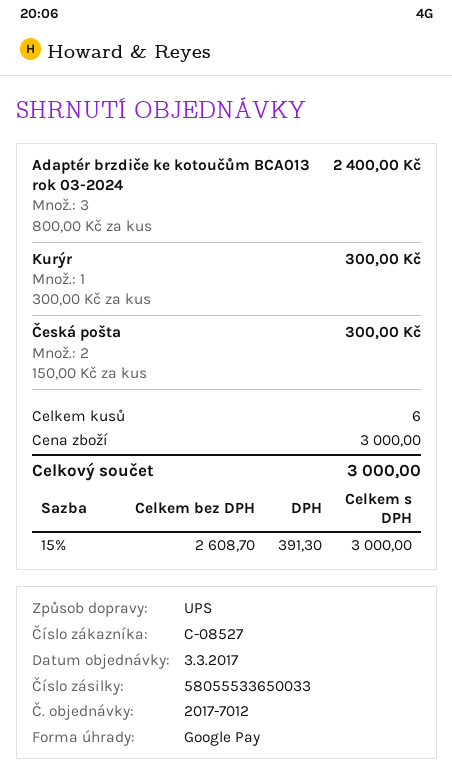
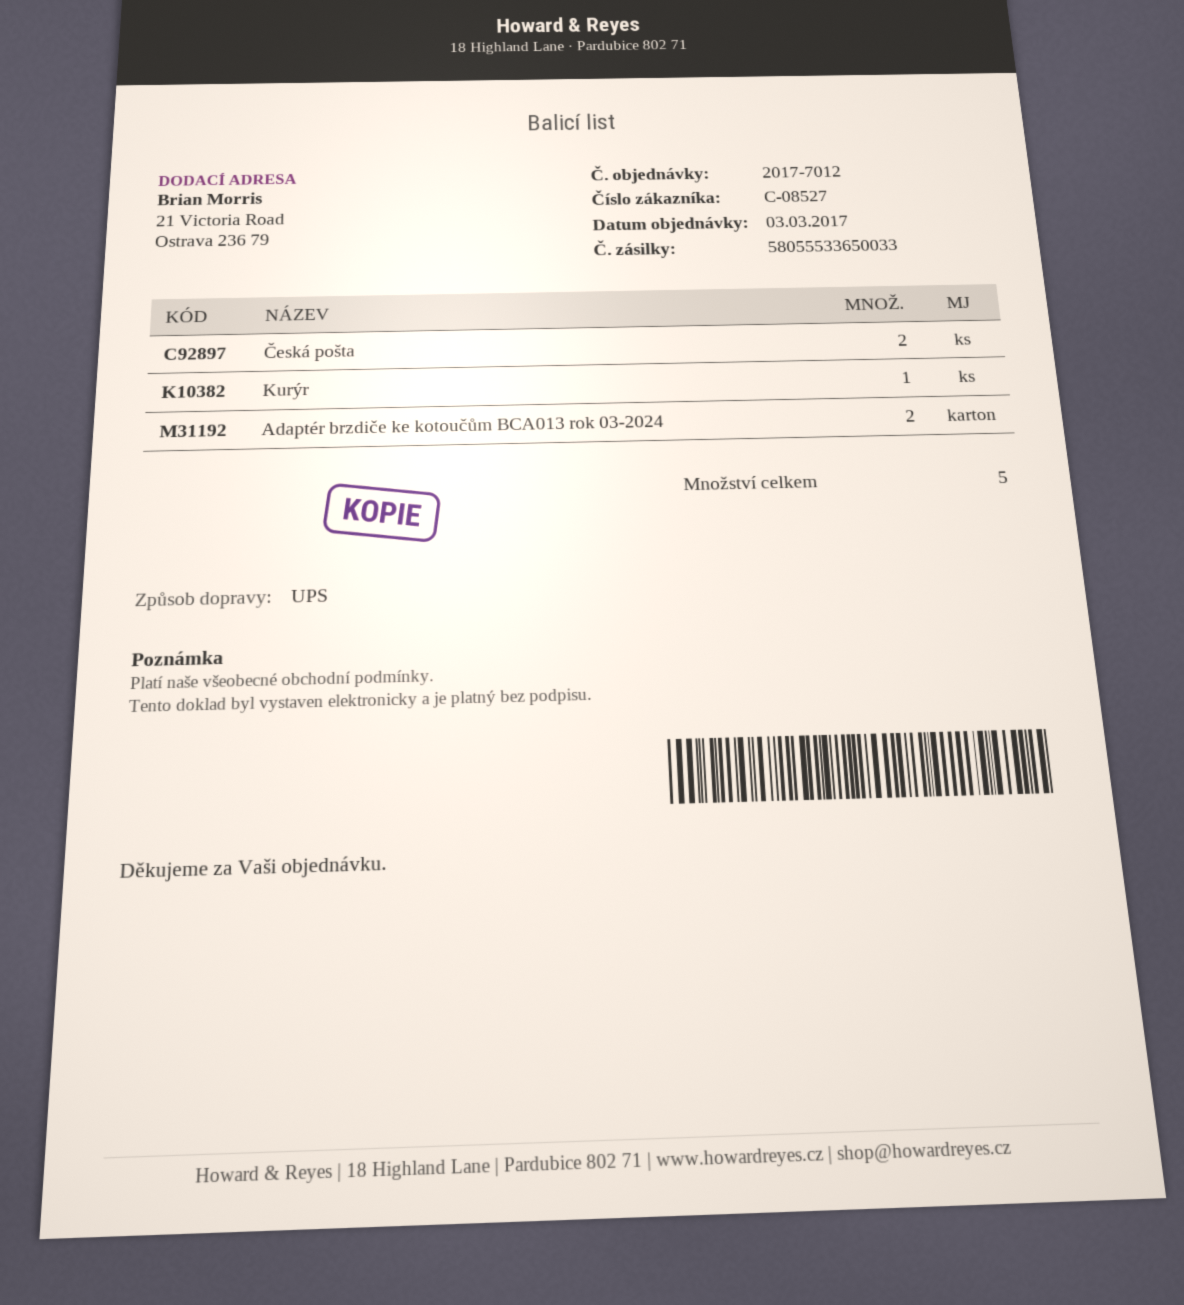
Adaptér brzdiče ke kotoučům BCA013 rok 03-2024: 3 -> 2
total quantity: 6 -> 5

